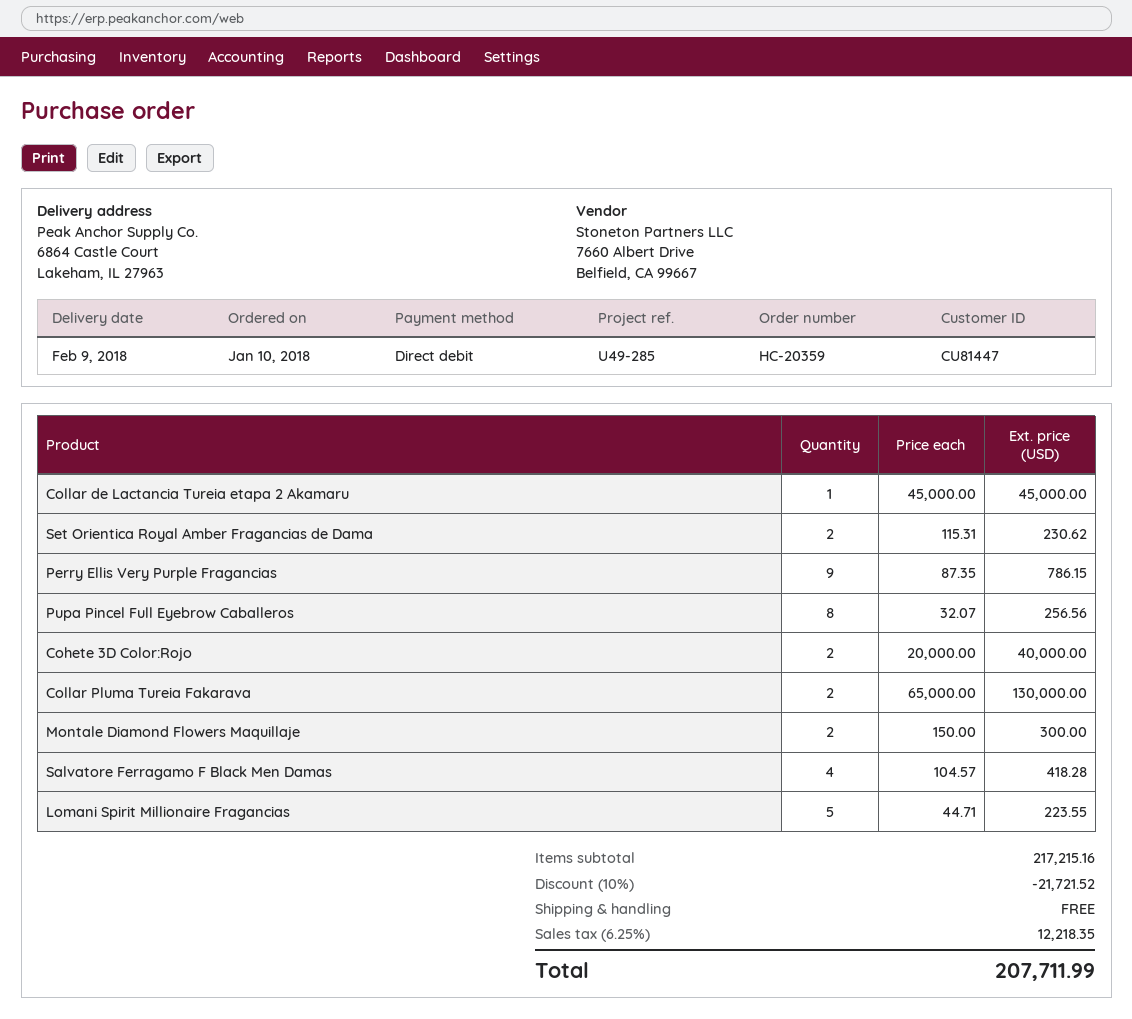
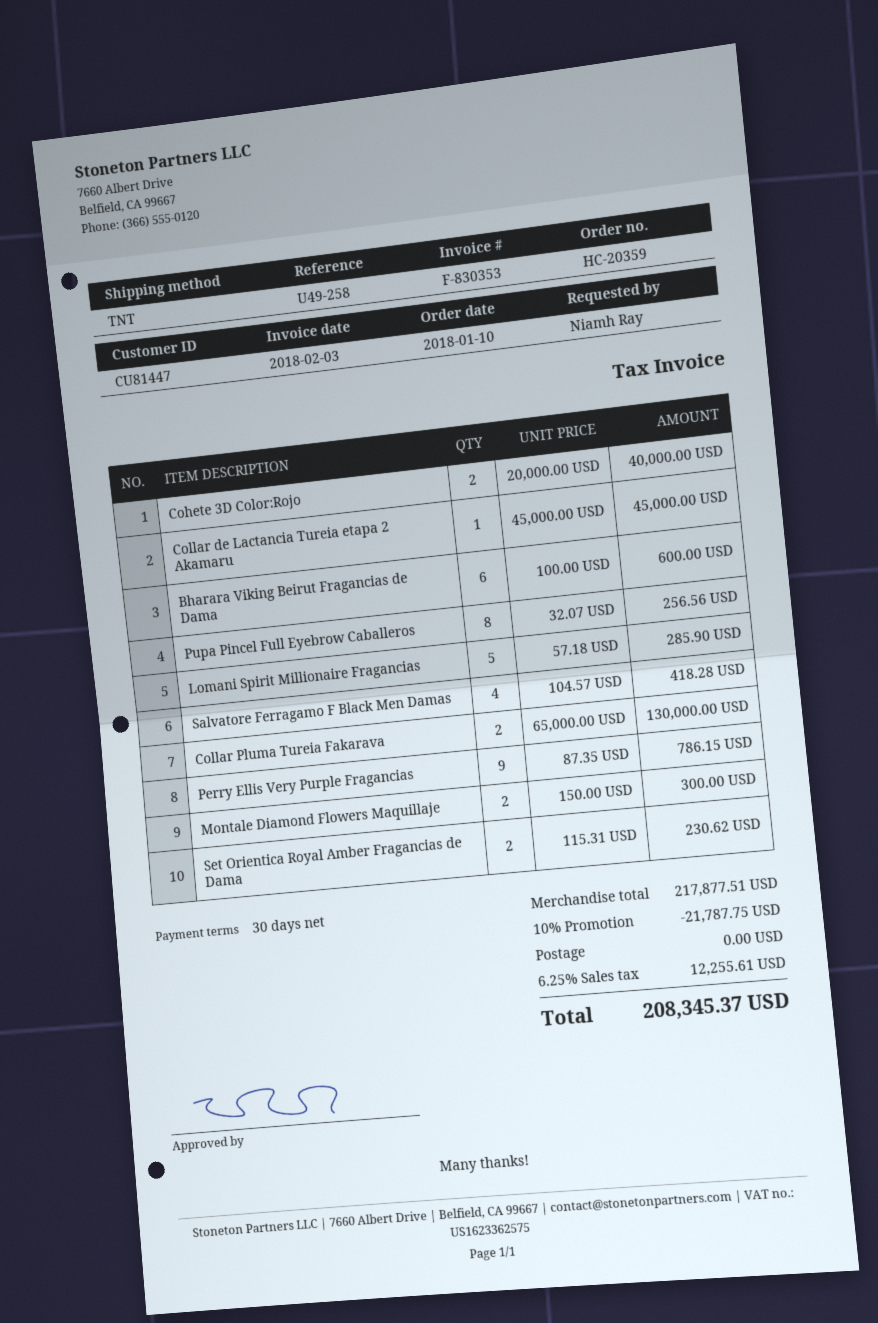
reference: U49-285 -> U49-258
Lomani Spirit Millionaire Fragancias: 5 x 44.71 = 223.55 -> 5 x 57.18 = 285.90
Bharara Viking Beirut Fragancias de Dama: none -> 6 x 100.00 = 600.00
subtotal: 217215.16 -> 217877.51
discount: 10% = 21721.52 -> 10% = 21787.75
tax: 6.25% = 12218.35 -> 6.25% = 12255.61
total: 207711.99 -> 208345.37

